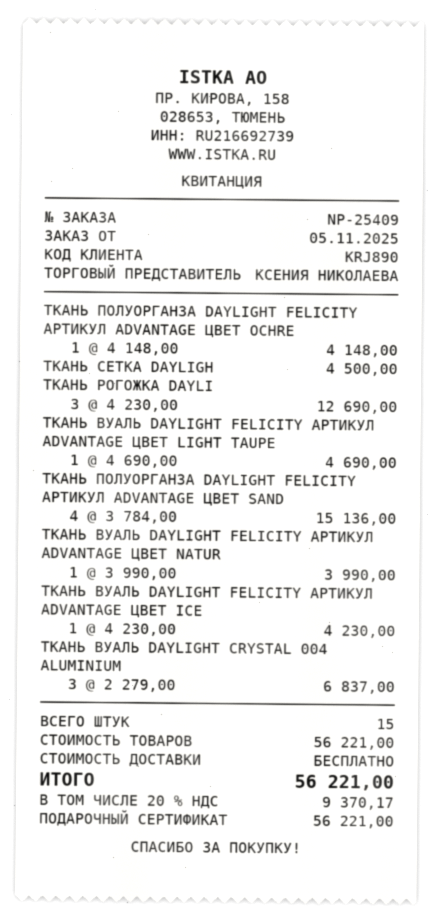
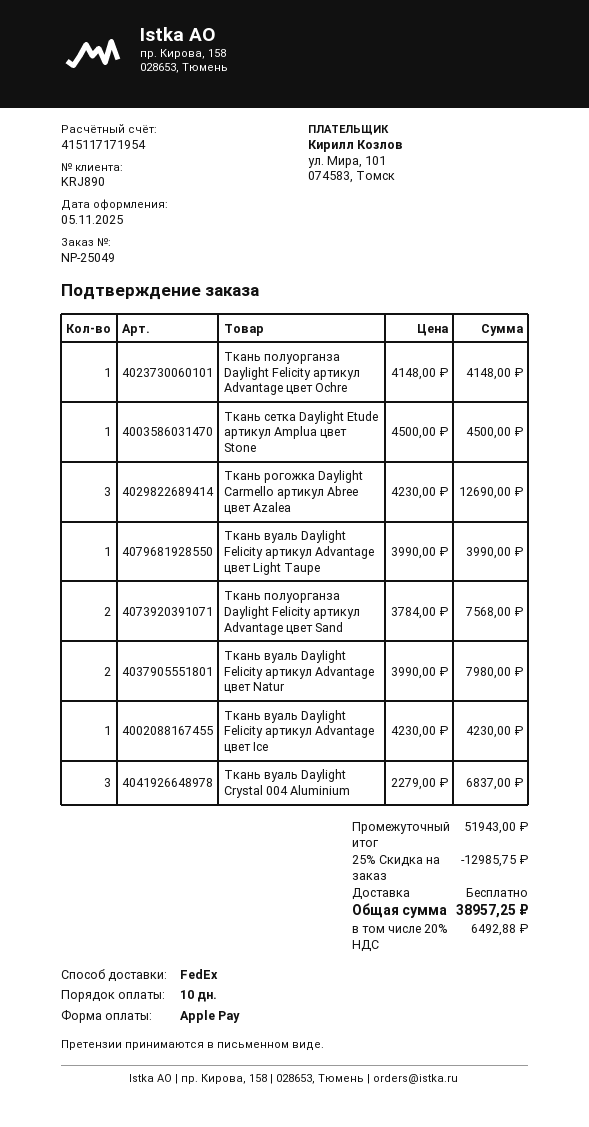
order number: NP-25409 -> NP-25049
payment method: gift card -> Apple Pay
ТКАНЬ ВУАЛЬ DAYLIGHT FELICITY АРТИКУЛ ADVANTAGE ЦВЕТ LIGHT TAUPE: 1 x 4690.00 = 4690.00 -> 1 x 3990.00 = 3990.00
ТКАНЬ ПОЛУОРГАНЗА DAYLIGHT FELICITY АРТИКУЛ ADVANTAGE ЦВЕТ SAND: 4 x 3784.00 = 15136.00 -> 2 x 3784.00 = 7568.00
ТКАНЬ ВУАЛЬ DAYLIGHT FELICITY АРТИКУЛ ADVANTAGE ЦВЕТ NATUR: 1 x 3990.00 = 3990.00 -> 2 x 3990.00 = 7980.00
subtotal: 56221.00 -> 51943.00
discount: none -> 25% = 12985.75
tax: 20% = 9370.17 -> 20% = 6492.88
total: 56221.00 -> 38957.25

